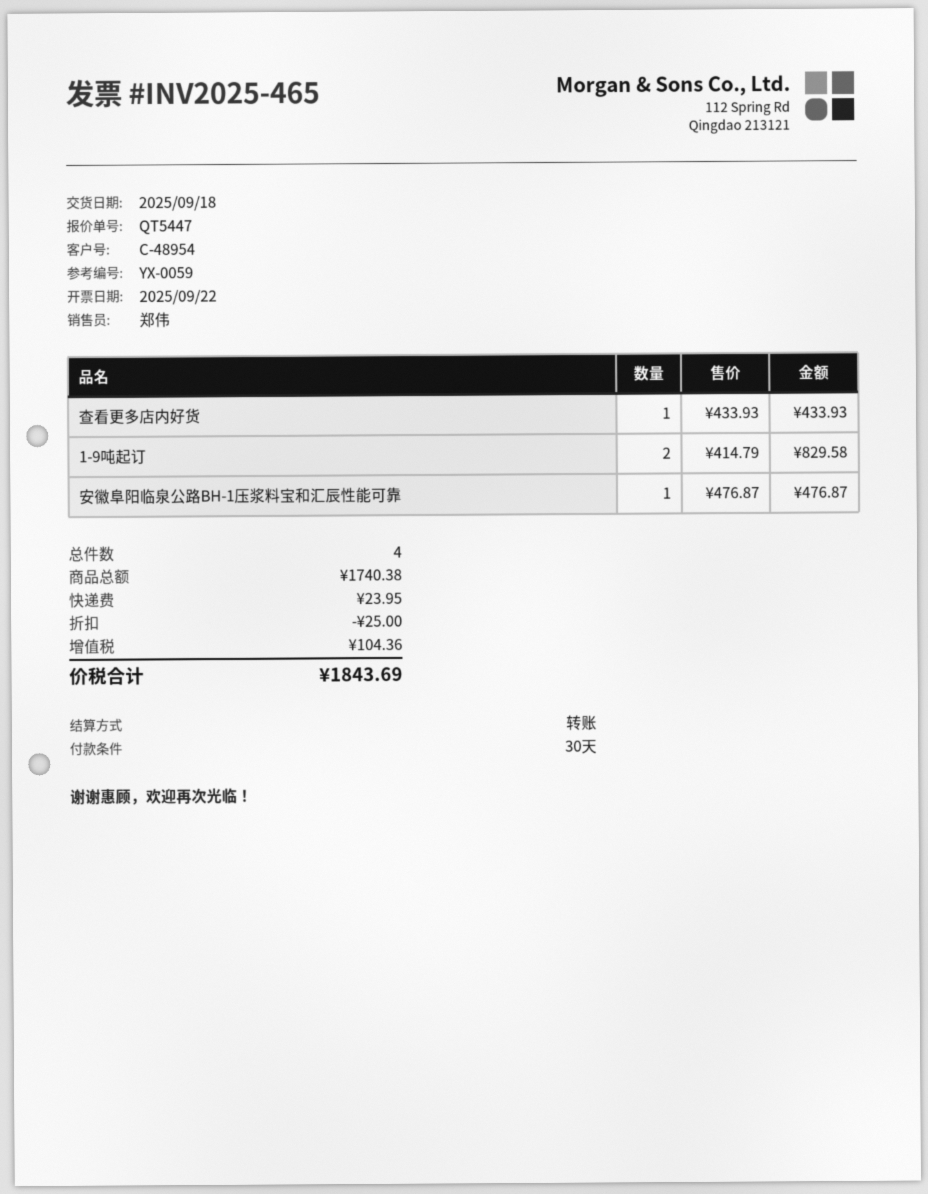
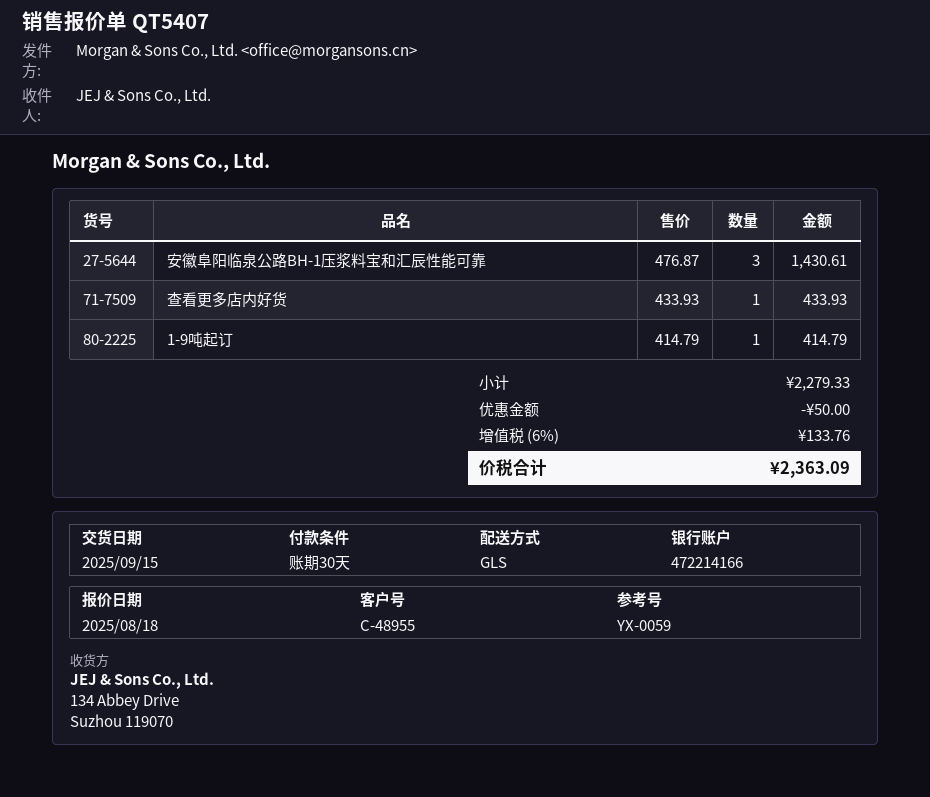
quote number: QT5447 -> QT5407
delivery date: 2025-09-18 -> 2025-09-15
customer number: C-48954 -> C-48955
1-9吨起订: 2 x 414.79 = 829.58 -> 1 x 414.79 = 414.79
安徽阜阳临泉公路BH-1压浆料宝和汇辰性能可靠: 1 x 476.87 = 476.87 -> 3 x 476.87 = 1430.61
subtotal: 1740.38 -> 2279.33
discount: 25.00 -> 50.00
shipping: 23.95 -> none
tax: 104.36 -> 133.76
total: 1843.69 -> 2363.09

